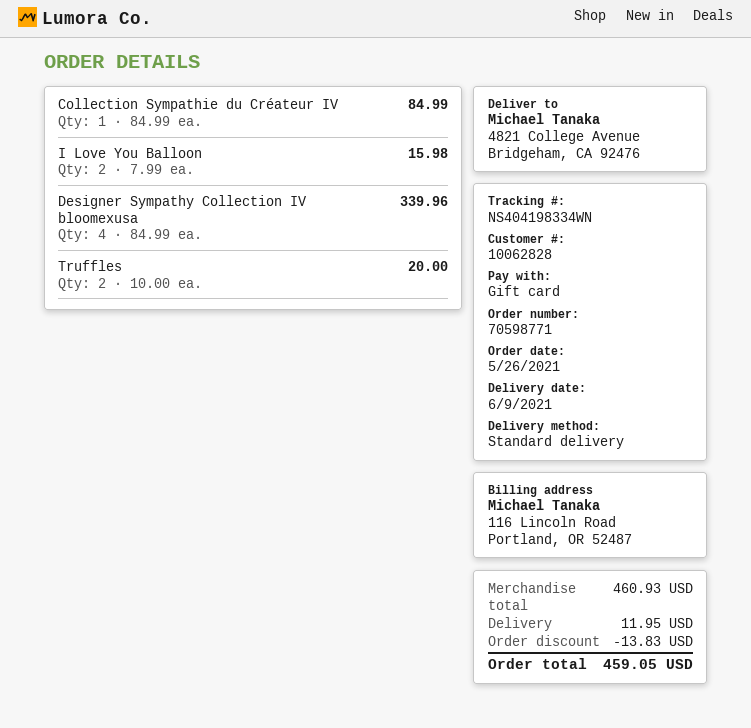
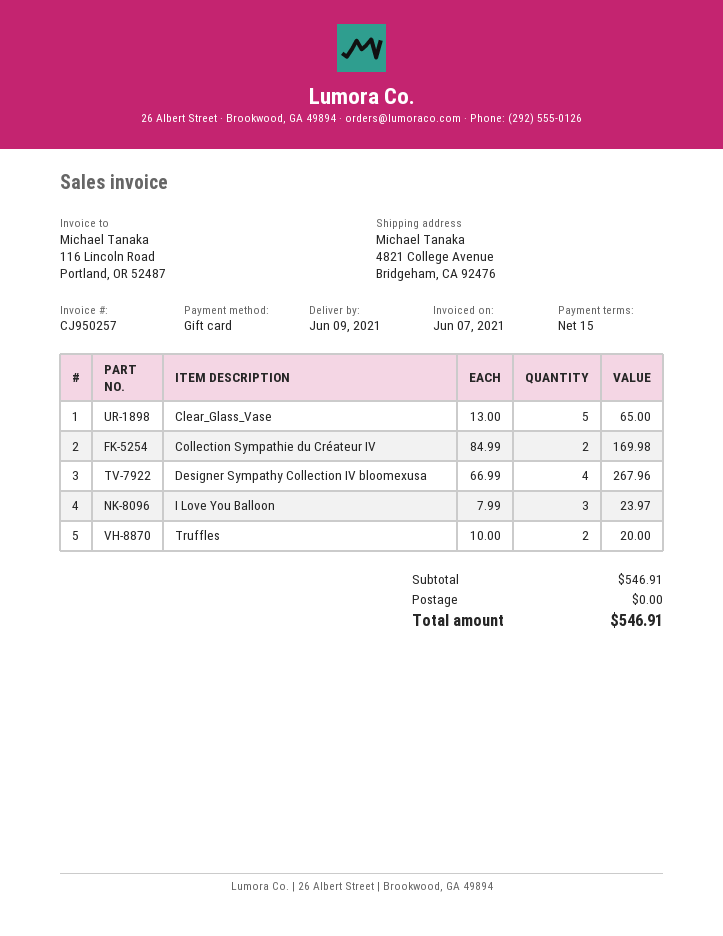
Collection Sympathie du Créateur IV: 1 x 84.99 = 84.99 -> 2 x 84.99 = 169.98
I Love You Balloon: 2 x 7.99 = 15.98 -> 3 x 7.99 = 23.97
Designer Sympathy Collection IV bloomexusa: 4 x 84.99 = 339.96 -> 4 x 66.99 = 267.96
Clear_Glass_Vase: none -> 5 x 13.00 = 65.00
subtotal: 460.93 -> 546.91
discount: 13.83 -> none
shipping: 11.95 -> 0.00
total: 459.05 -> 546.91

